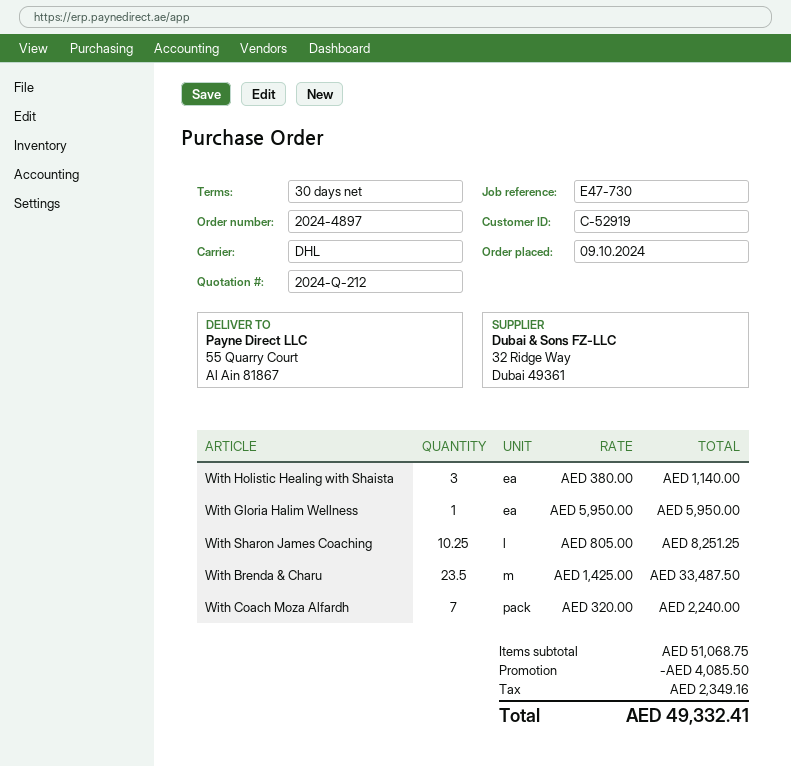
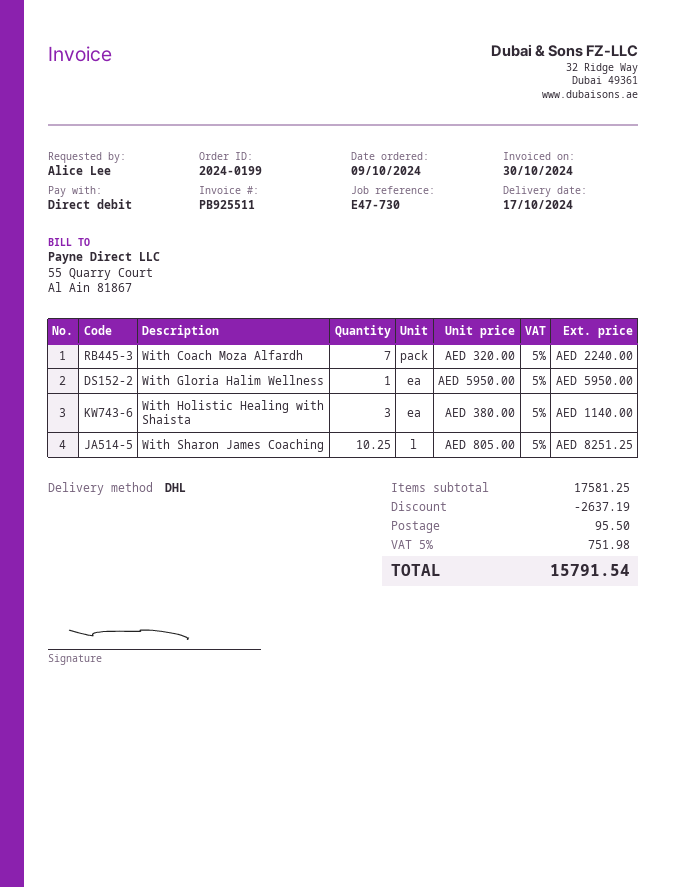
order number: 2024-4897 -> 2024-0199
With Brenda & Charu: 23.5 x 1425.00 = 33487.50 -> none
subtotal: 51068.75 -> 17581.25
discount: 4085.50 -> 2637.19
shipping: none -> 95.50
tax: 2349.16 -> 751.98
total: 49332.41 -> 15791.54

